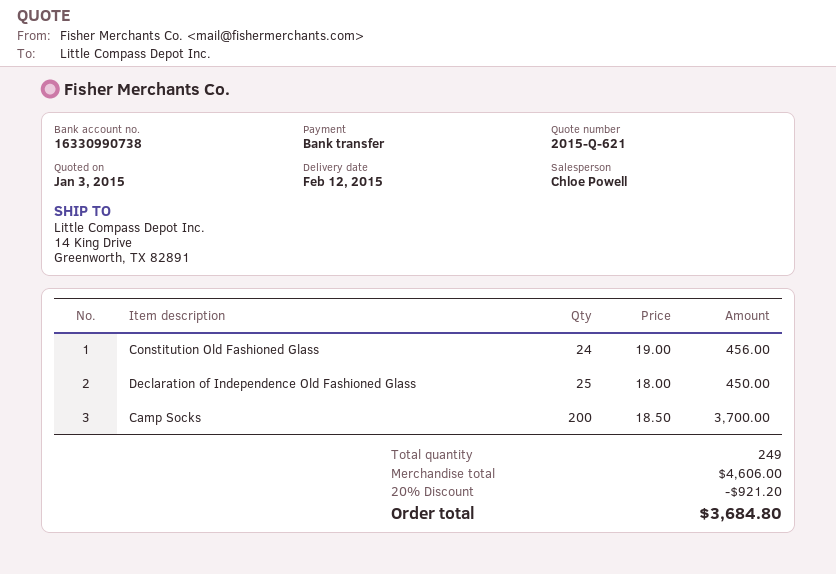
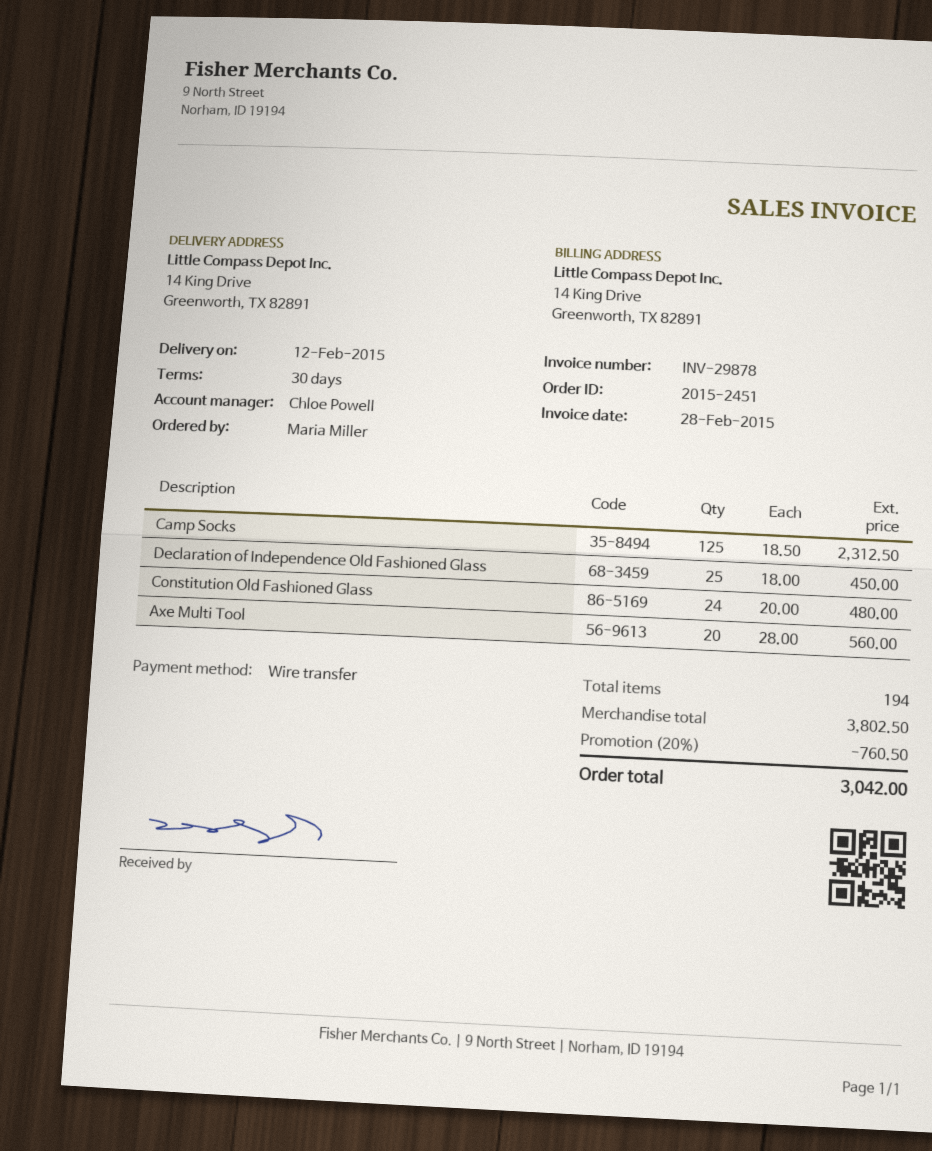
Constitution Old Fashioned Glass: 24 x 19.00 = 456.00 -> 24 x 20.00 = 480.00
Camp Socks: 200 x 18.50 = 3700.00 -> 125 x 18.50 = 2312.50
Axe Multi Tool: none -> 20 x 28.00 = 560.00
total quantity: 249 -> 194
subtotal: 4606.00 -> 3802.50
discount: 20% = 921.20 -> 20% = 760.50
total: 3684.80 -> 3042.00

